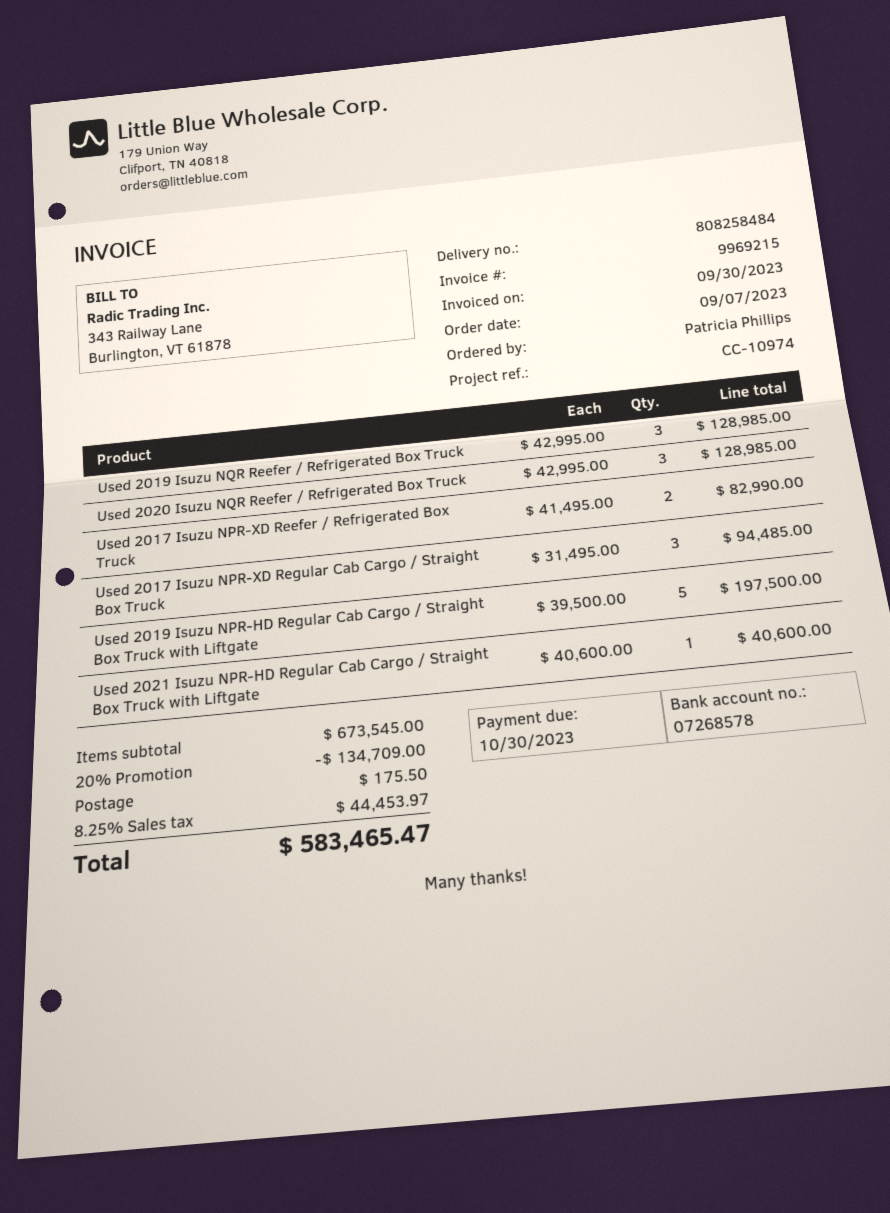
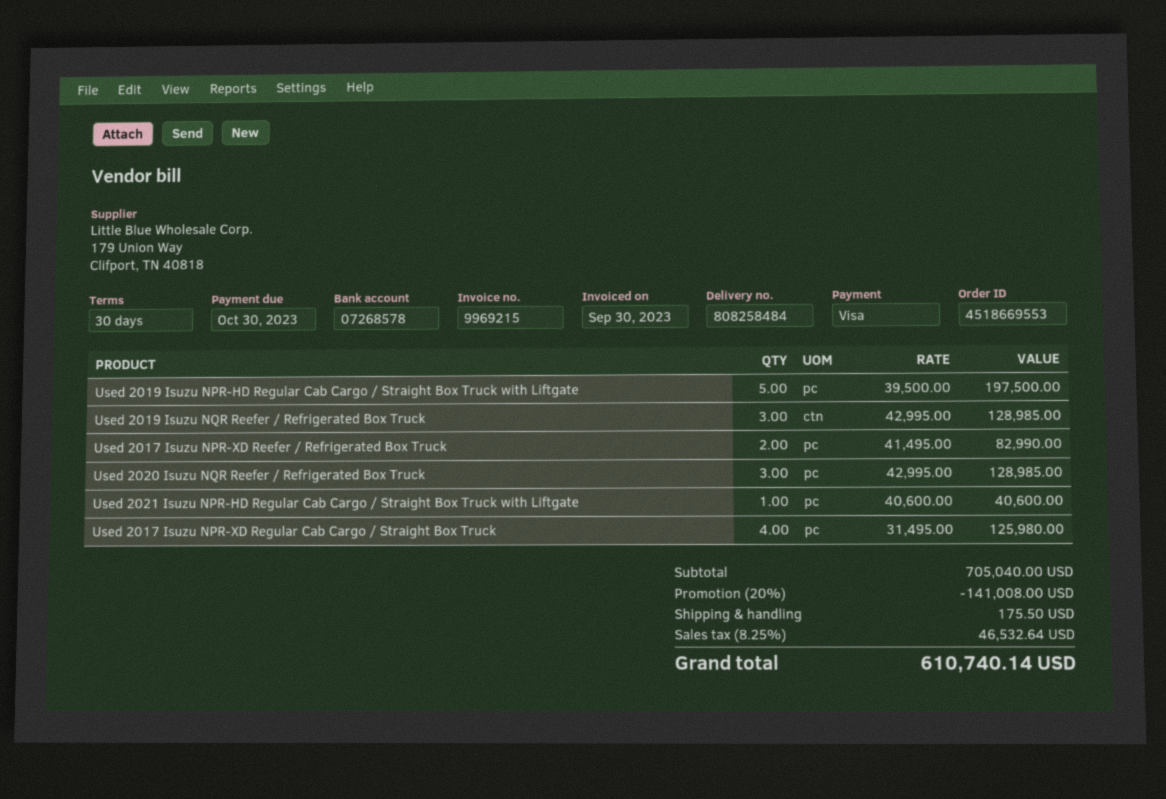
Used 2017 Isuzu NPR-XD Regular Cab Cargo / Straight Box Truck: 3 x 31495.00 = 94485.00 -> 4 x 31495.00 = 125980.00
subtotal: 673545.00 -> 705040.00
discount: 20% = 134709.00 -> 20% = 141008.00
tax: 8.25% = 44453.97 -> 8.25% = 46532.64
total: 583465.47 -> 610740.14

